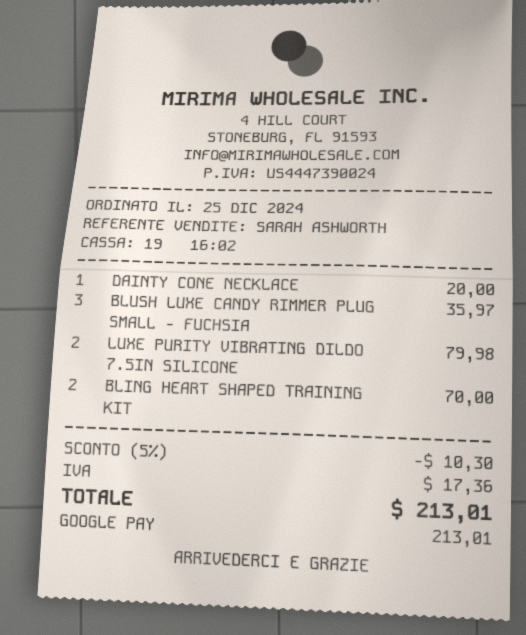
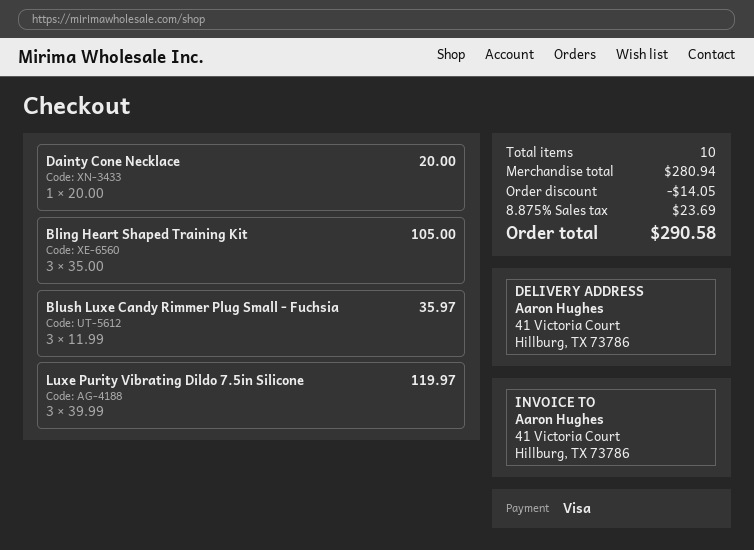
payment method: Google Pay -> Visa
LUXE PURITY VIBRATING DILDO 7.5IN SILICONE: 2 for 79.98 -> 3 for 119.97
BLING HEART SHAPED TRAINING KIT: 2 for 70.00 -> 3 for 105.00
discount: 10.30 -> 14.05
tax: 17.36 -> 23.69
total: 213.01 -> 290.58

